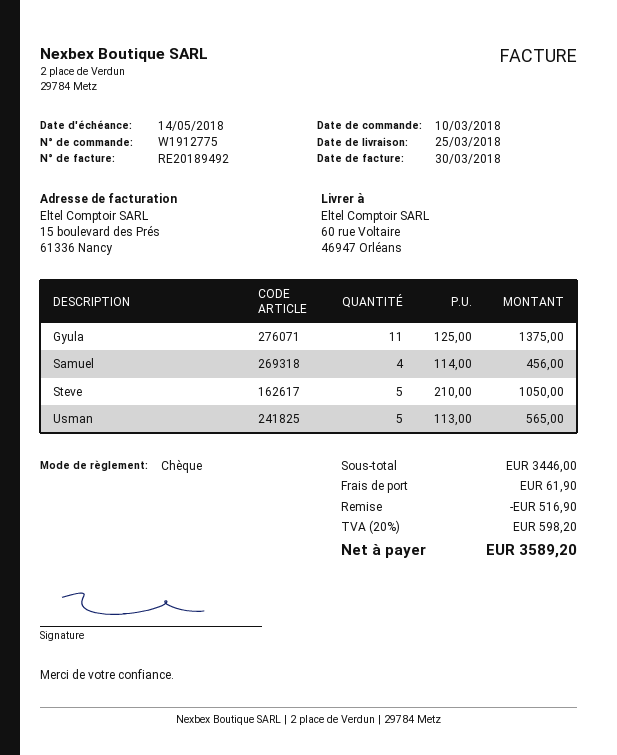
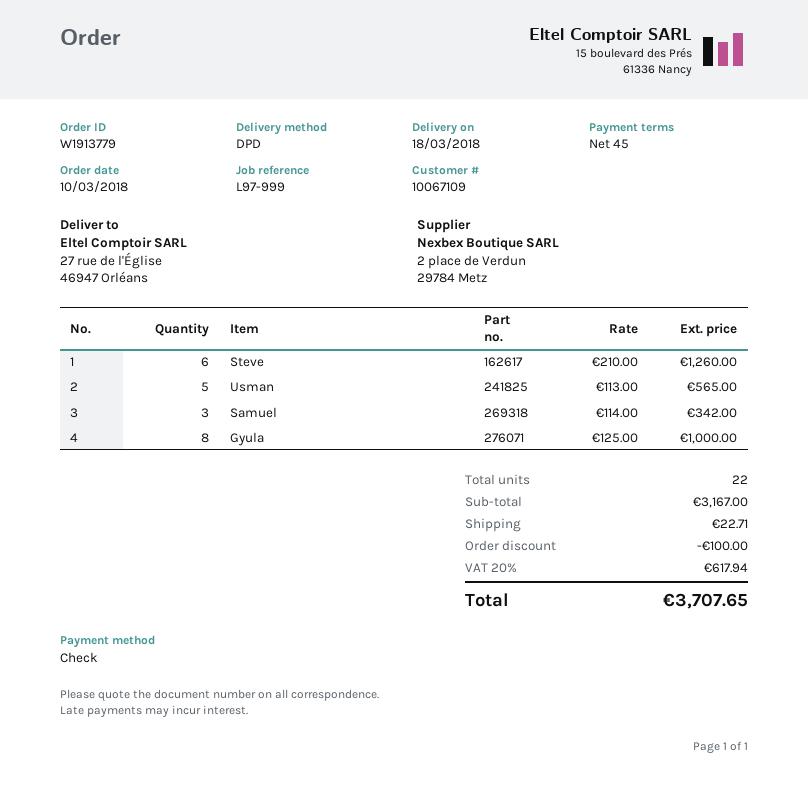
order number: W1912775 -> W1913779
delivery date: 2018-03-25 -> 2018-03-18
ship to: 60 rue Voltaire, 46947 Orléans -> 27 rue de l'Église, 46947 Orléans
Gyula: 11 x 125.00 = 1375.00 -> 8 x 125.00 = 1000.00
Samuel: 4 x 114.00 = 456.00 -> 3 x 114.00 = 342.00
Steve: 5 x 210.00 = 1050.00 -> 6 x 210.00 = 1260.00
subtotal: 3446.00 -> 3167.00
discount: 516.90 -> 100.00
shipping: 61.90 -> 22.71
tax: 20% = 598.20 -> 20% = 617.94
total: 3589.20 -> 3707.65

